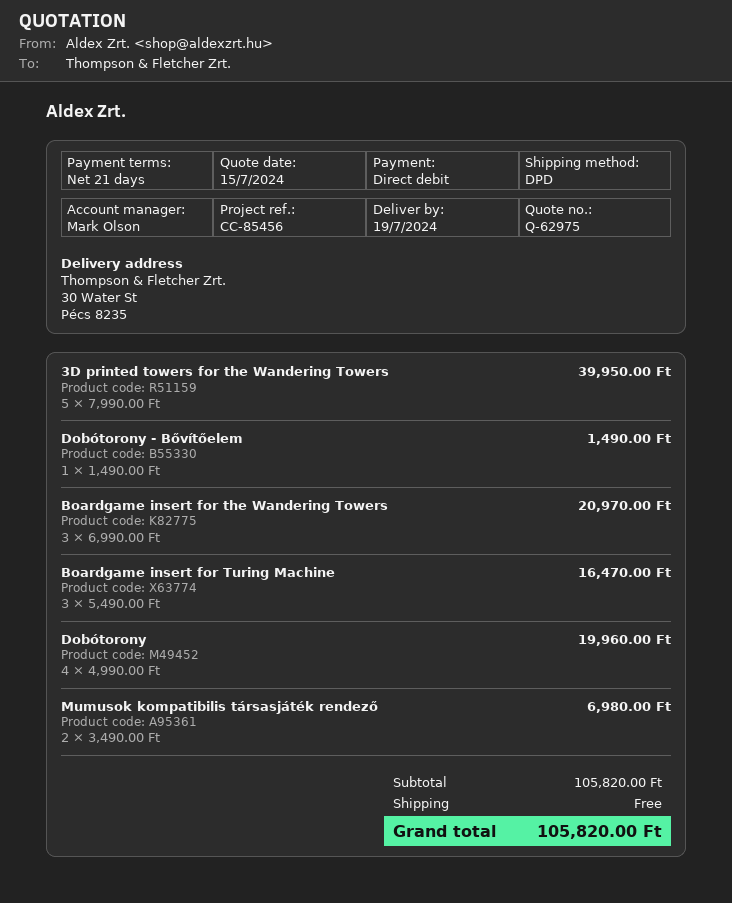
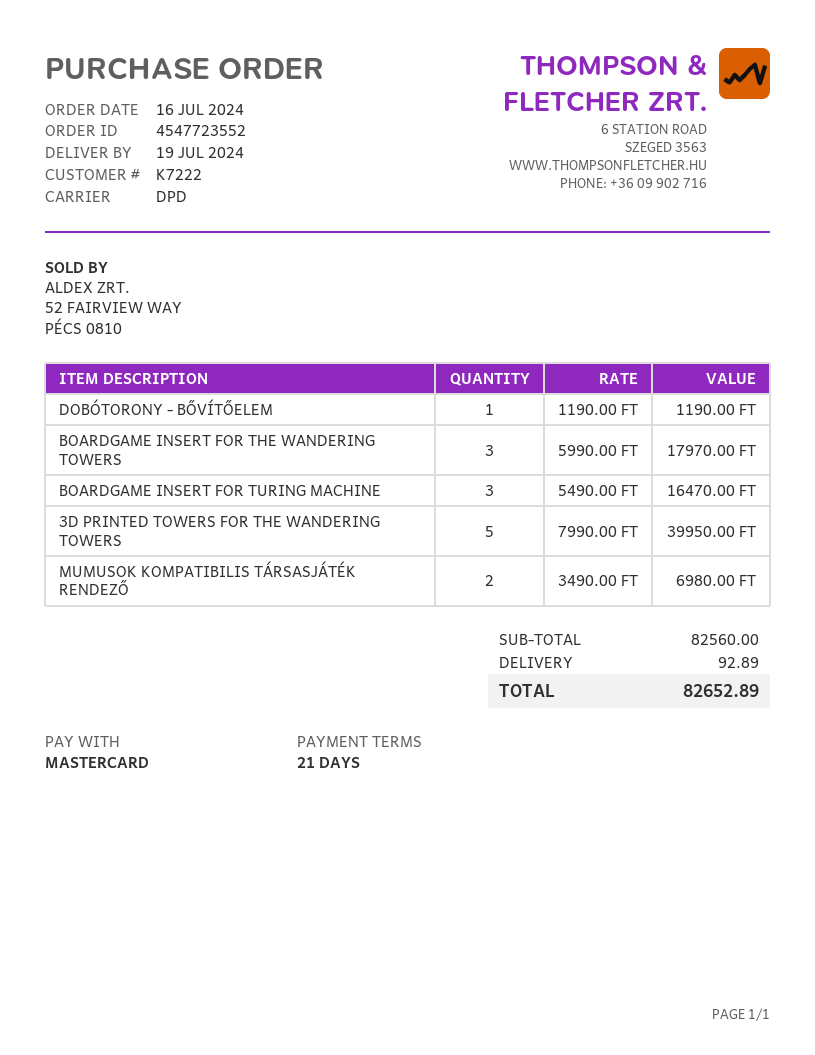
payment method: direct debit -> Mastercard
Dobótorony - Bővítőelem: 1 x 1490.00 = 1490.00 -> 1 x 1190.00 = 1190.00
Boardgame insert for the Wandering Towers: 3 x 6990.00 = 20970.00 -> 3 x 5990.00 = 17970.00
Dobótorony: 4 x 4990.00 = 19960.00 -> none
subtotal: 105820.00 -> 82560.00
shipping: 0.00 -> 92.89
total: 105820.00 -> 82652.89

